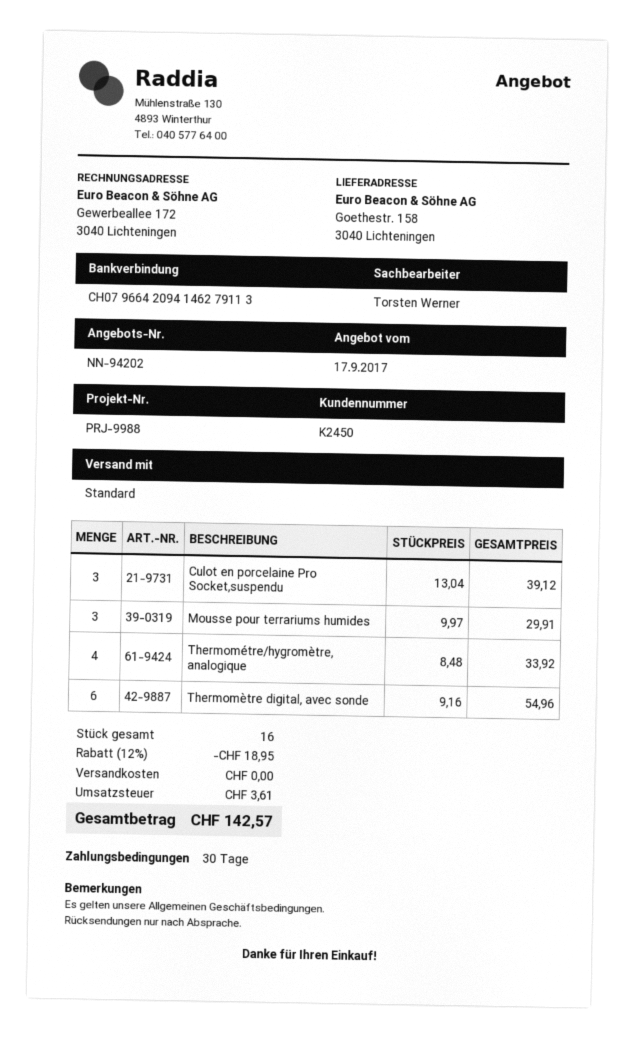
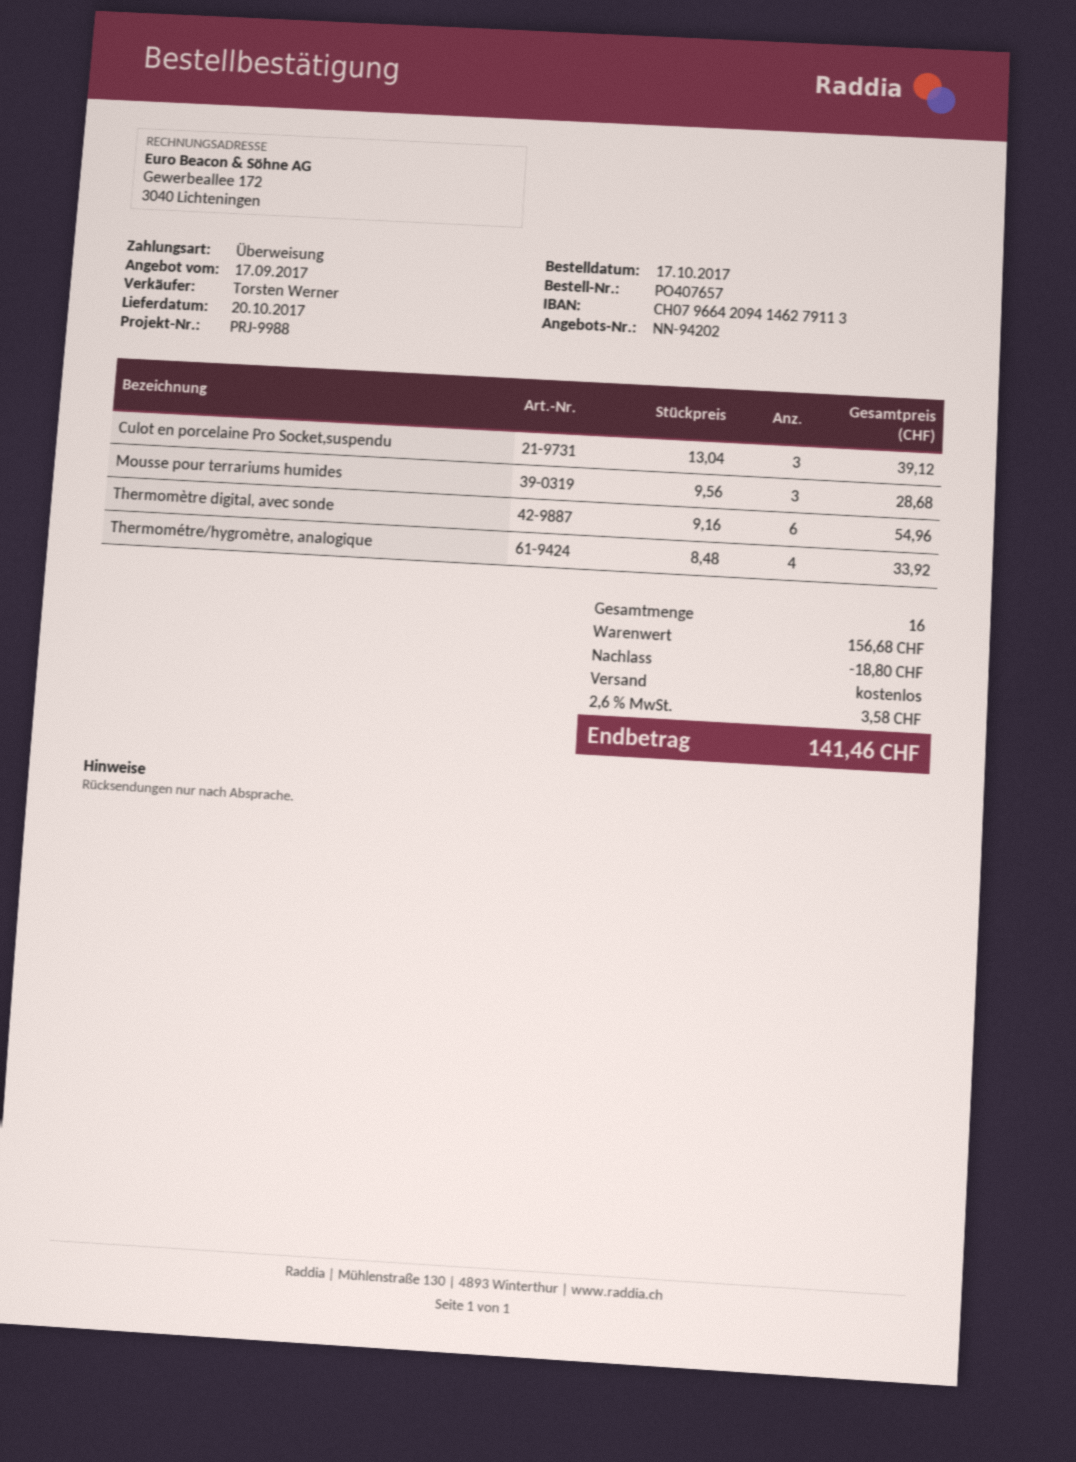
Mousse pour terrariums humides: 3 x 9.97 = 29.91 -> 3 x 9.56 = 28.68
discount: 18.95 -> 18.80
tax: 3.61 -> 3.58
total: 142.57 -> 141.46

